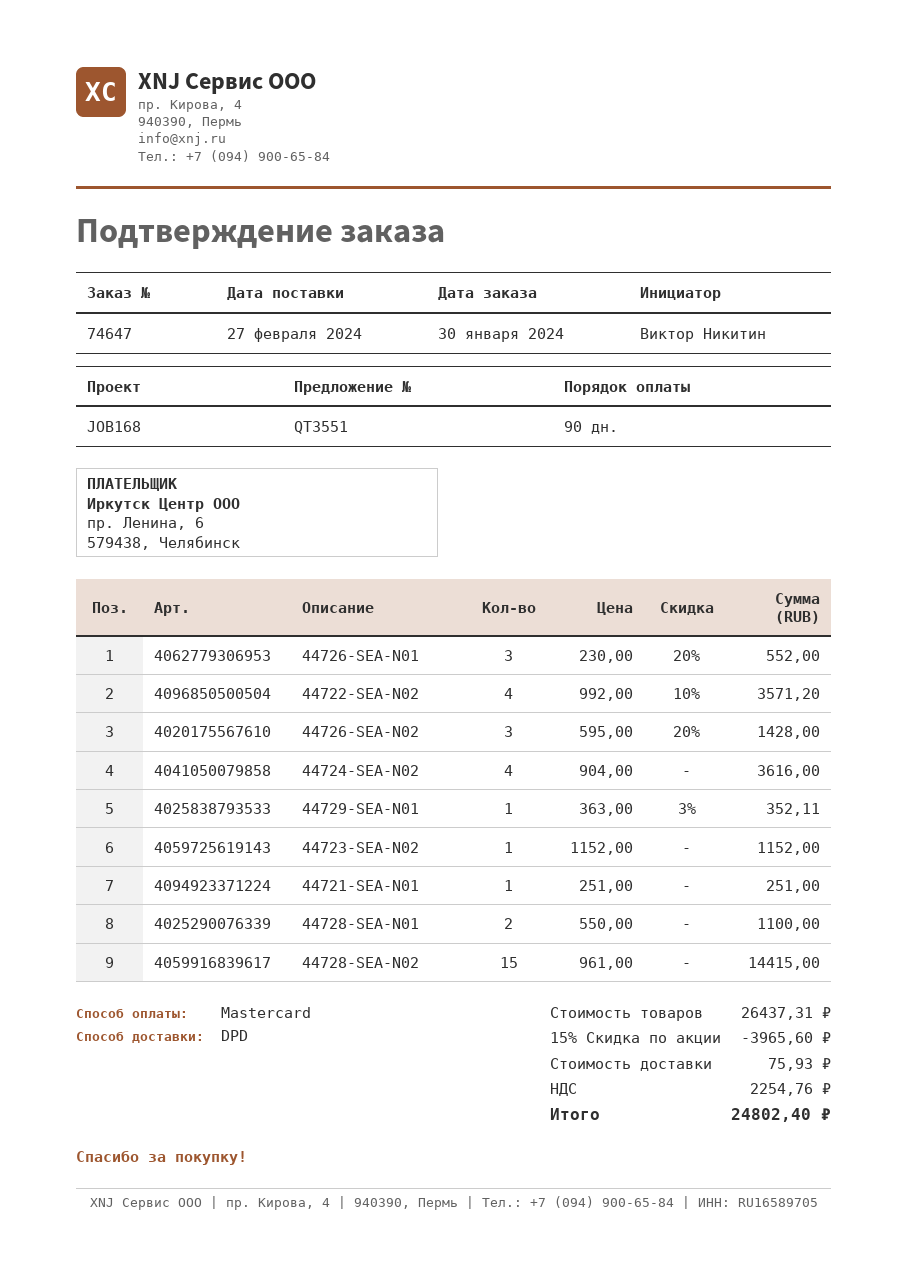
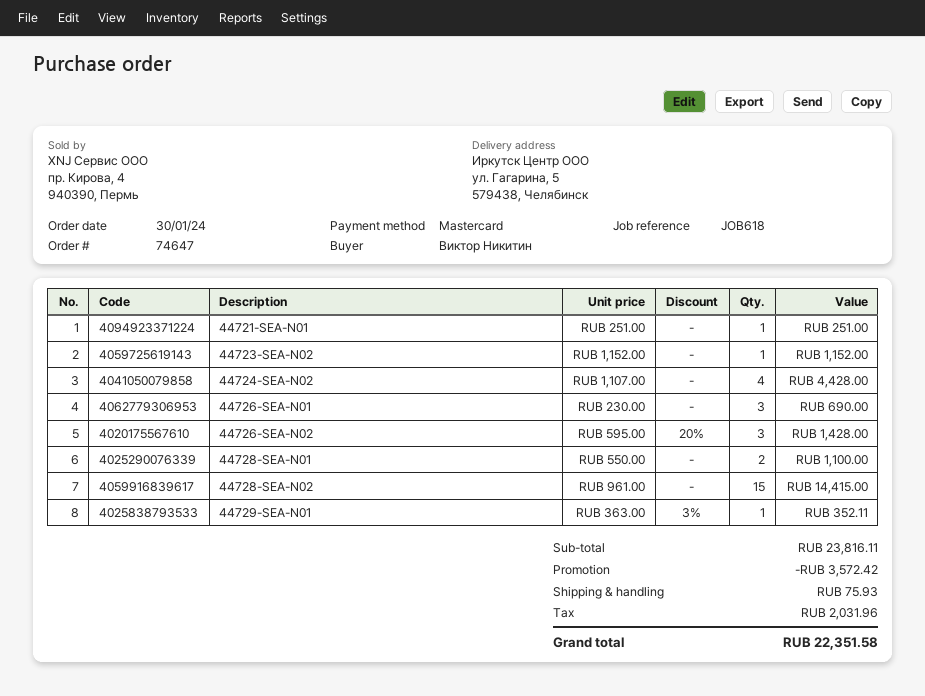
reference: JOB168 -> JOB618
44726-SEA-N01: 3 x 230.00 - 20% = 552.00 -> 3 x 230.00 = 690.00
44722-SEA-N02: 4 x 992.00 - 10% = 3571.20 -> none
44724-SEA-N02: 4 x 904.00 = 3616.00 -> 4 x 1107.00 = 4428.00
subtotal: 26437.31 -> 23816.11
discount: 3965.60 -> 3572.42
tax: 2254.76 -> 2031.96
total: 24802.40 -> 22351.58

